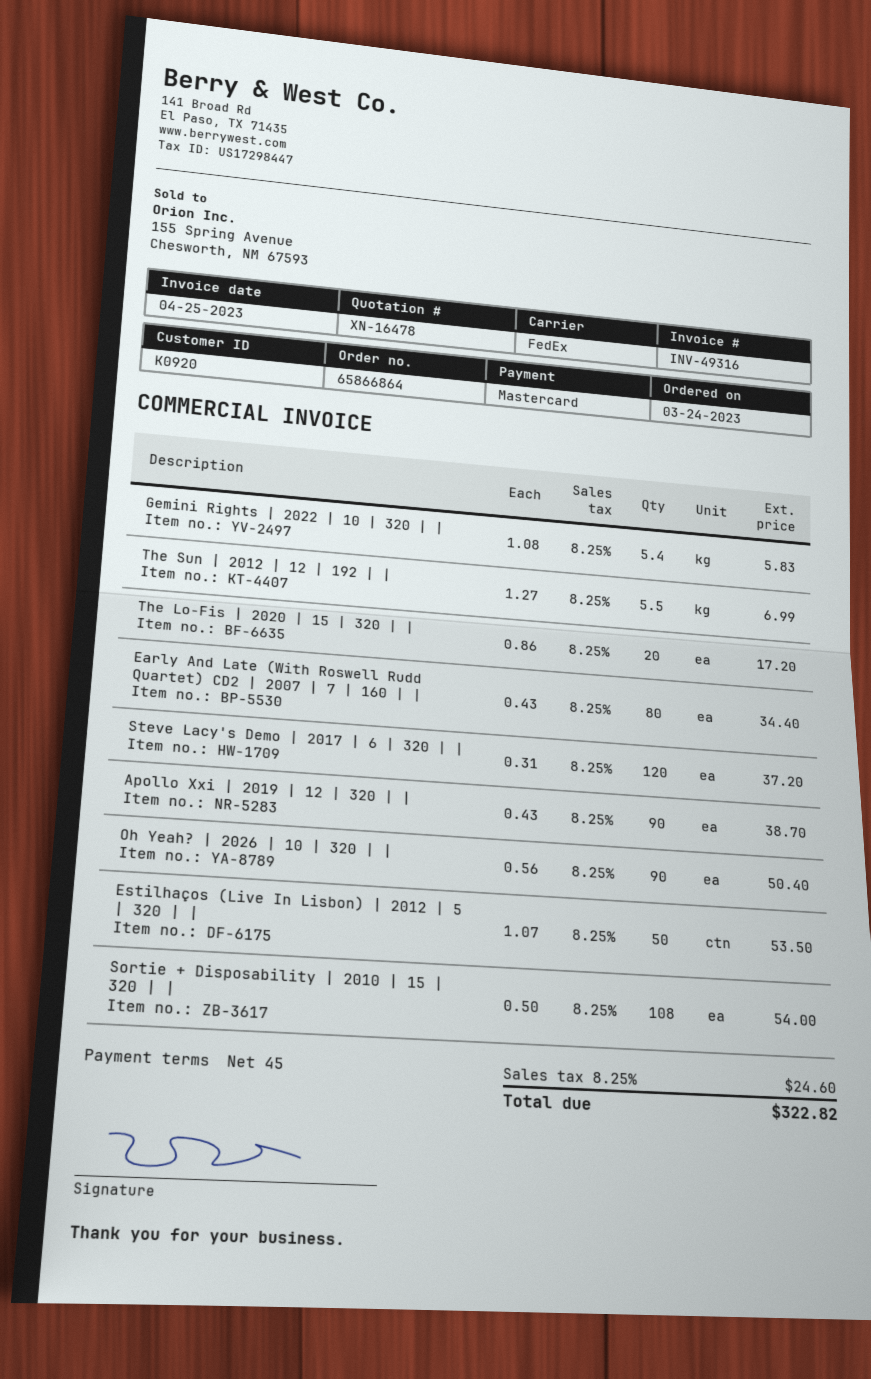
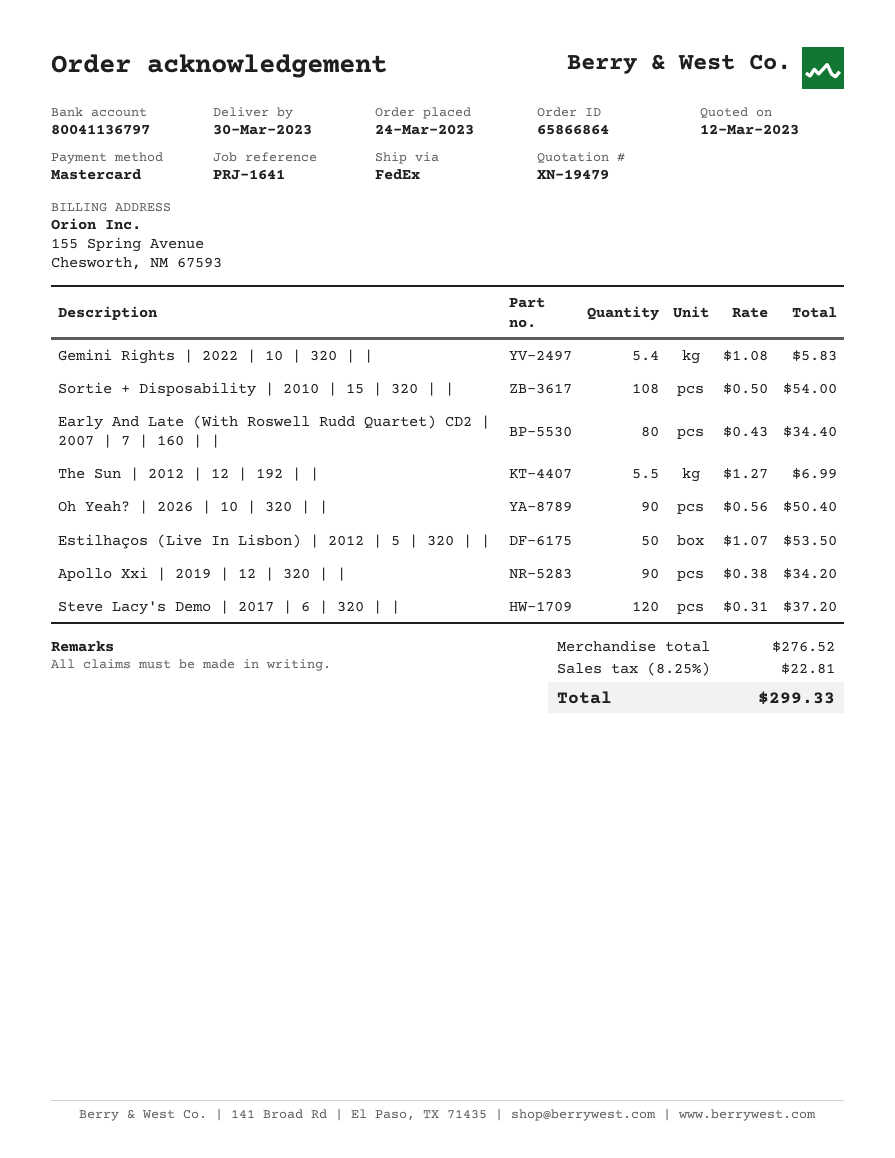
quote number: XN-16478 -> XN-19479
The Lo-Fis | 2020 | 15 | 320 | |: 20 x 0.86 = 17.20 -> none
Apollo Xxi | 2019 | 12 | 320 | |: 90 x 0.43 = 38.70 -> 90 x 0.38 = 34.20
tax: 8.25% = 24.60 -> 8.25% = 22.81
total: 322.82 -> 299.33

